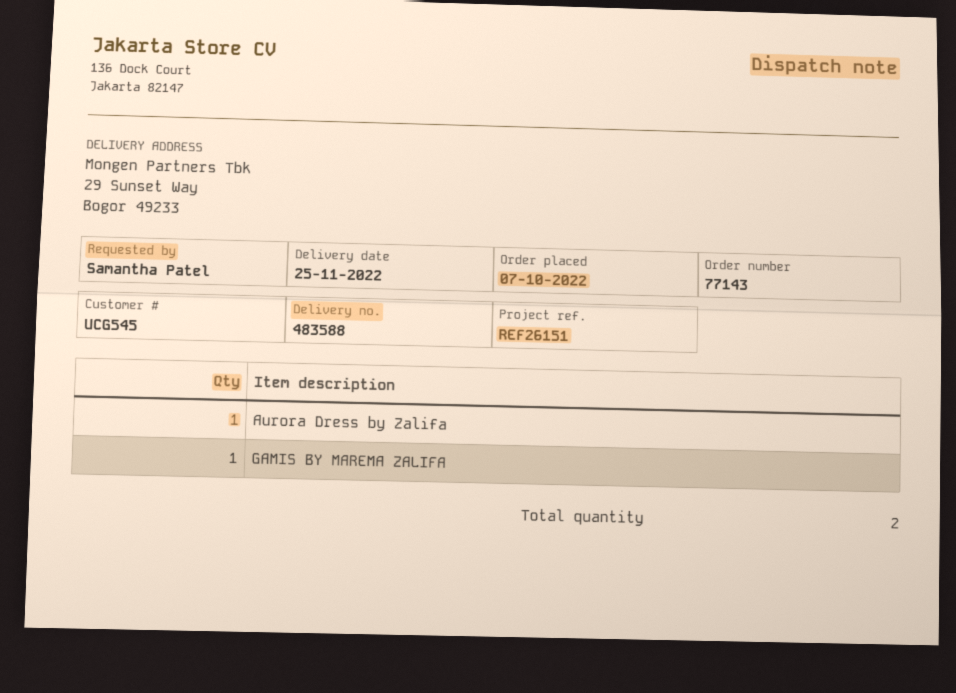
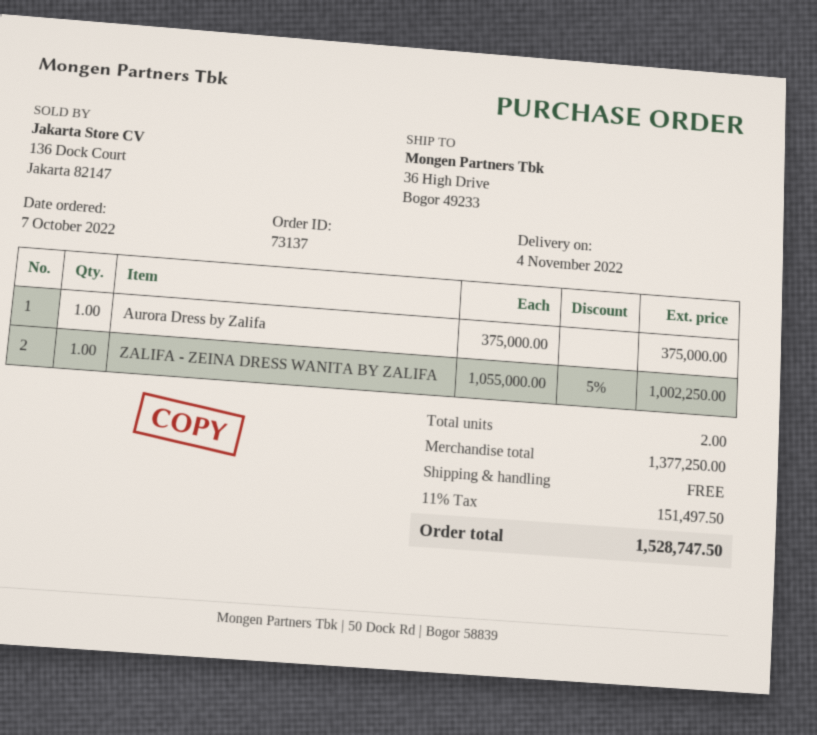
order number: 77143 -> 73137
delivery date: 2022-11-25 -> 2022-11-04
ship to: 29 Sunset Way, Bogor 49233 -> 36 High Drive, Bogor 49233
GAMIS BY MAREMA ZALIFA: 1 -> none
ZALIFA - ZEINA DRESS WANITA BY ZALIFA: none -> 1

